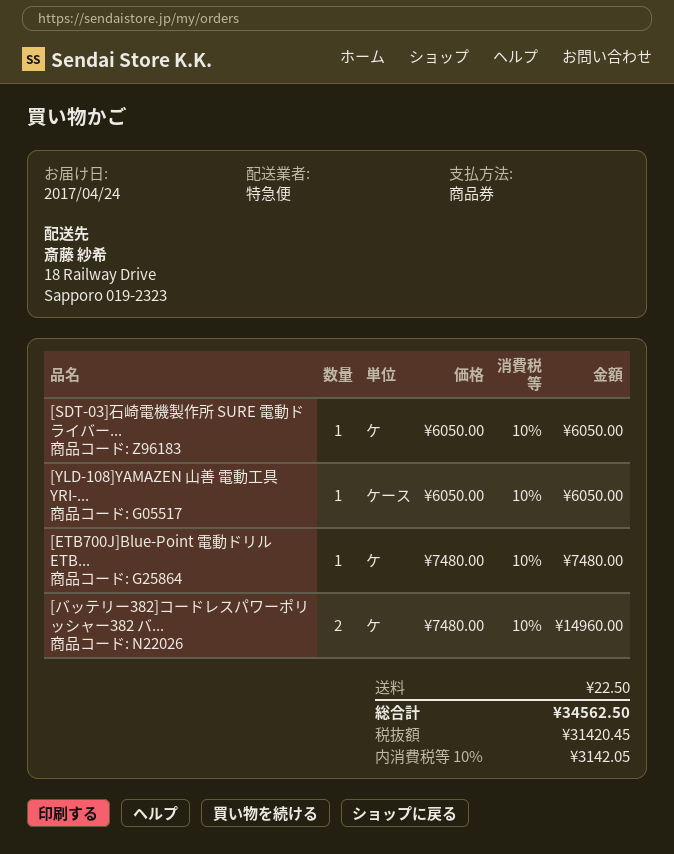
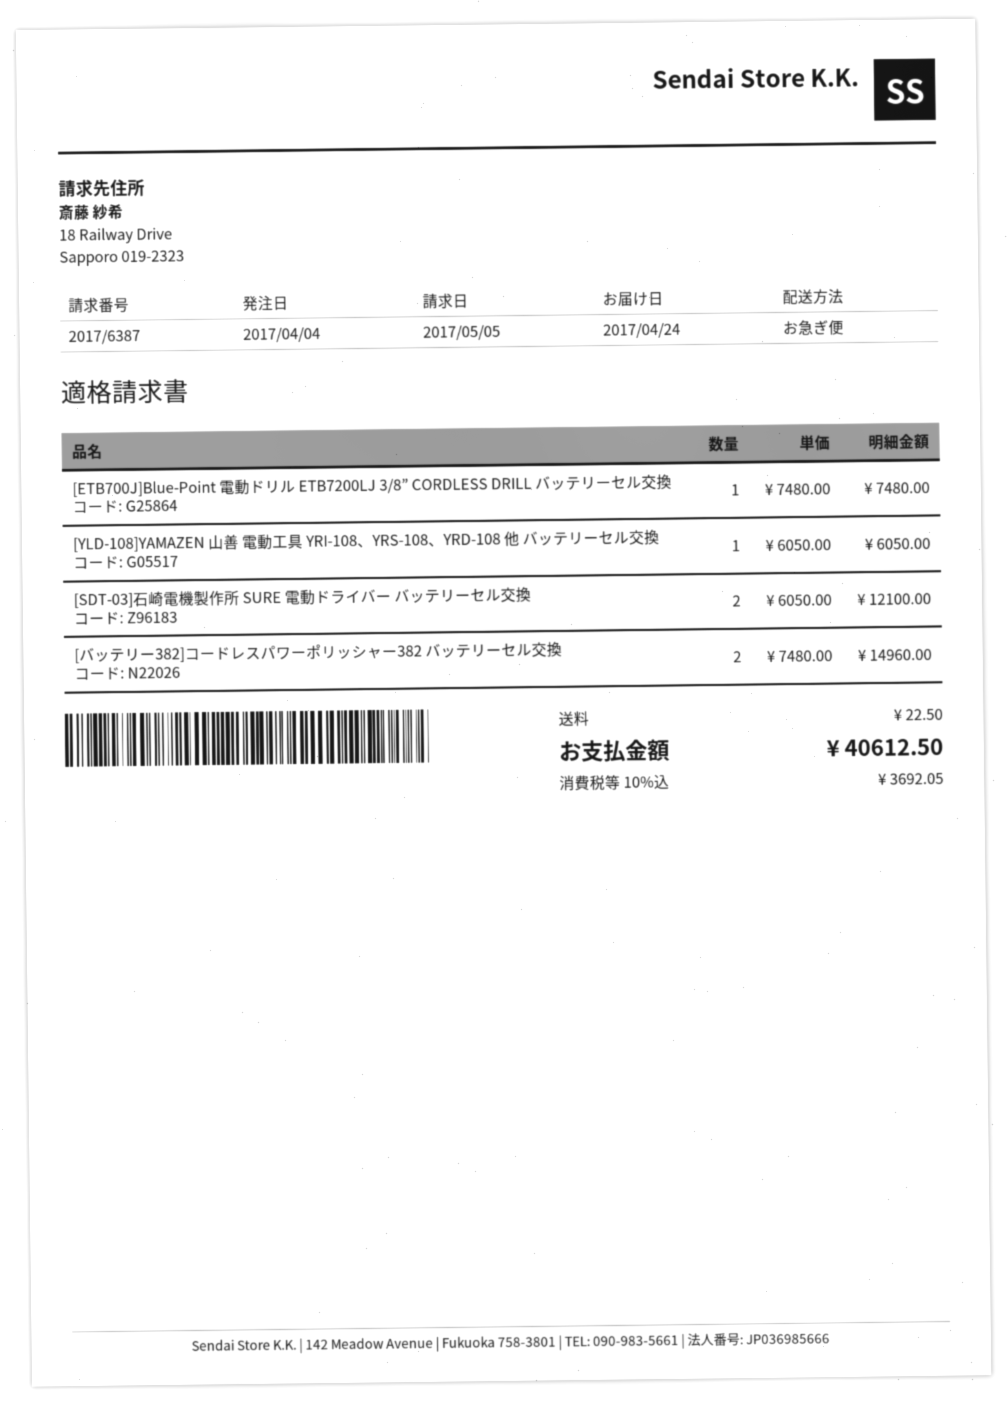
[SDT-03]石崎電機製作所 SURE 電動ドライバー...: 1 x 6050.00 = 6050.00 -> 2 x 6050.00 = 12100.00
tax: 10% = 3142.05 -> 10% = 3692.05
total: 34562.50 -> 40612.50

